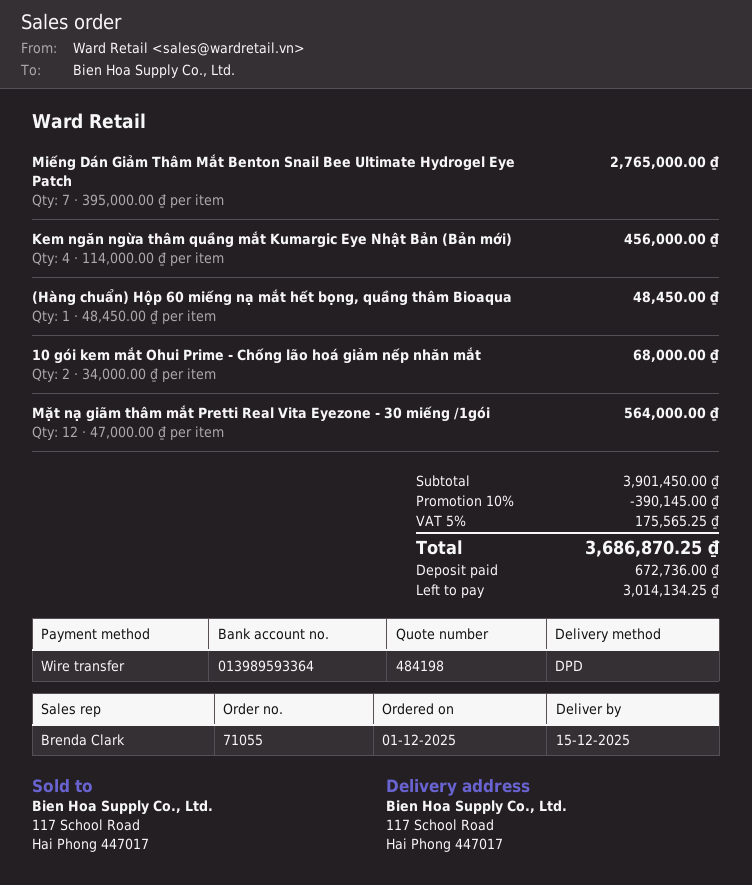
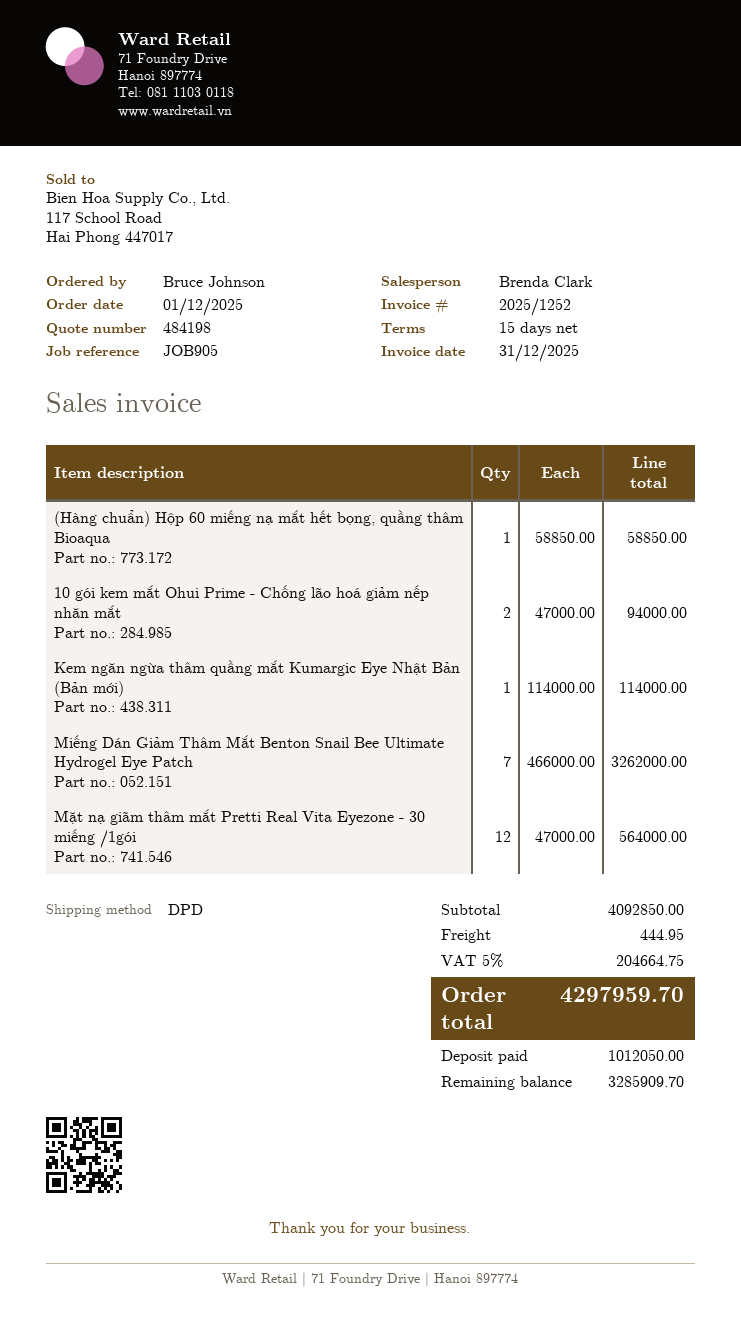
Miếng Dán Giảm Thâm Mắt Benton Snail Bee Ultimate Hydrogel Eye Patch: 7 x 395000.00 = 2765000.00 -> 7 x 466000.00 = 3262000.00
Kem ngăn ngừa thâm quầng mắt Kumargic Eye Nhật Bản (Bản mới): 4 x 114000.00 = 456000.00 -> 1 x 114000.00 = 114000.00
(Hàng chuẩn) Hộp 60 miếng nạ mắt hết bọng, quầng thâm Bioaqua: 1 x 48450.00 = 48450.00 -> 1 x 58850.00 = 58850.00
10 gói kem mắt Ohui Prime - Chống lão hoá giảm nếp nhăn mắt: 2 x 34000.00 = 68000.00 -> 2 x 47000.00 = 94000.00
subtotal: 3901450.00 -> 4092850.00
discount: 10% = 390145.00 -> none
shipping: none -> 444.95
tax: 5% = 175565.25 -> 5% = 204664.75
total: 3686870.25 -> 4297959.70
deposit: 672736.00 -> 1012050.00
balance: 3014134.25 -> 3285909.70

